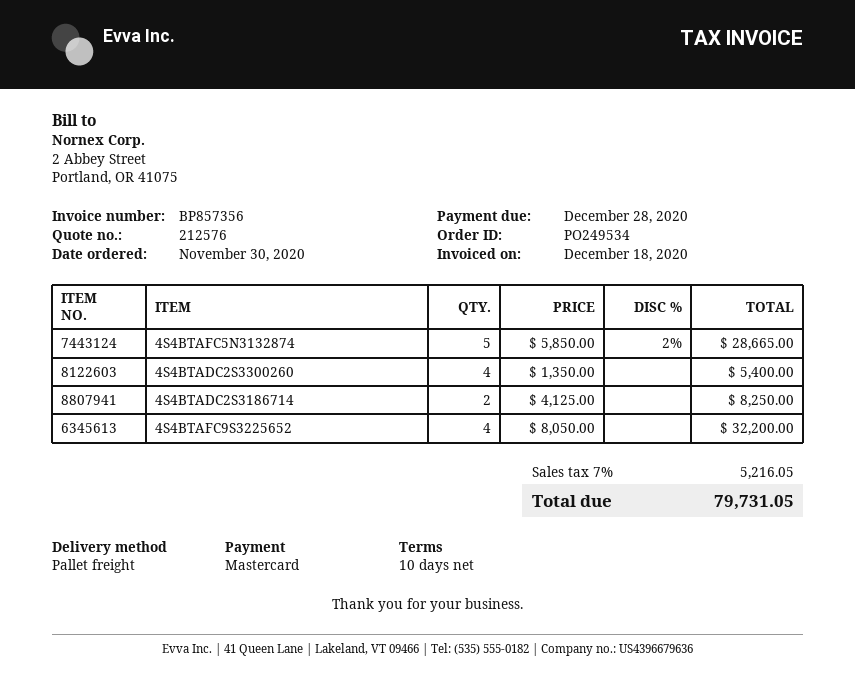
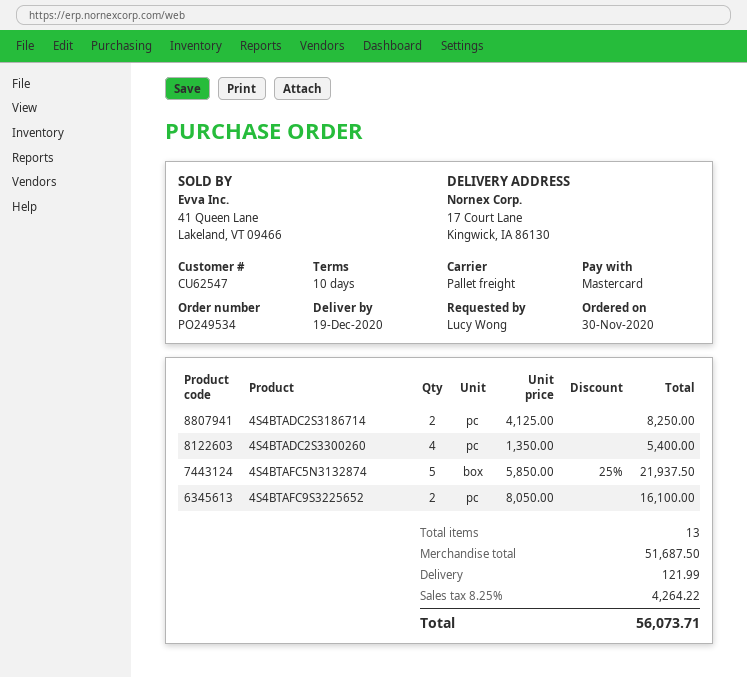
4S4BTAFC5N3132874: 5 x 5850.00 - 2% = 28665.00 -> 5 x 5850.00 - 25% = 21937.50
4S4BTAFC9S3225652: 4 x 8050.00 = 32200.00 -> 2 x 8050.00 = 16100.00
shipping: none -> 121.99
tax: 7% = 5216.05 -> 8.25% = 4264.22
total: 79731.05 -> 56073.71

